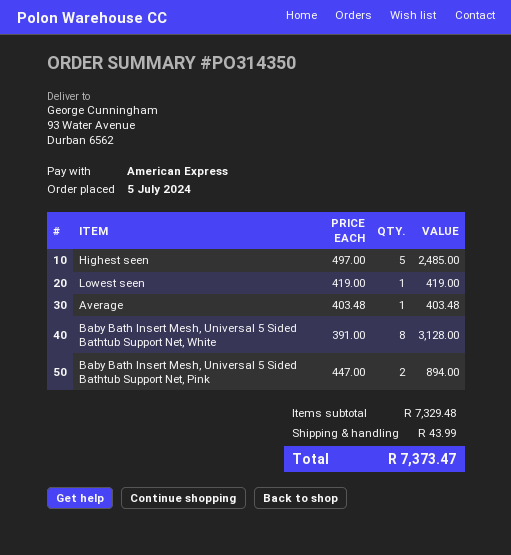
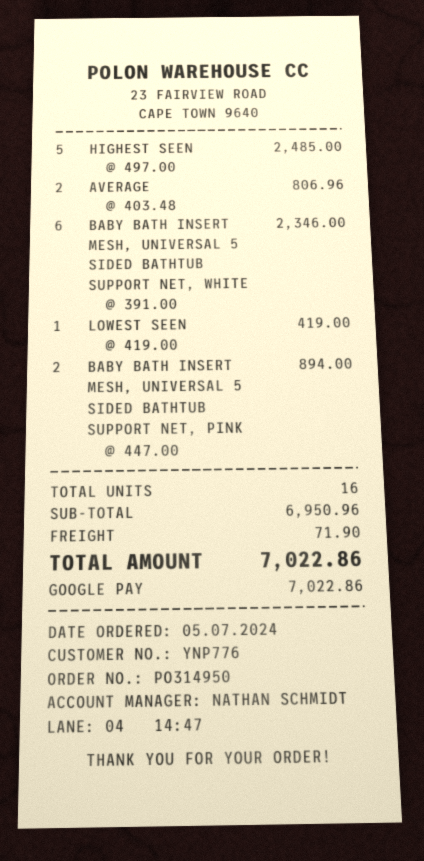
order number: PO314350 -> PO314950
payment method: American Express -> Google Pay
Average: 1 x 403.48 = 403.48 -> 2 x 403.48 = 806.96
Baby Bath Insert Mesh, Universal 5 Sided Bathtub Support Net, White: 8 x 391.00 = 3128.00 -> 6 x 391.00 = 2346.00
subtotal: 7329.48 -> 6950.96
shipping: 43.99 -> 71.90
total: 7373.47 -> 7022.86

